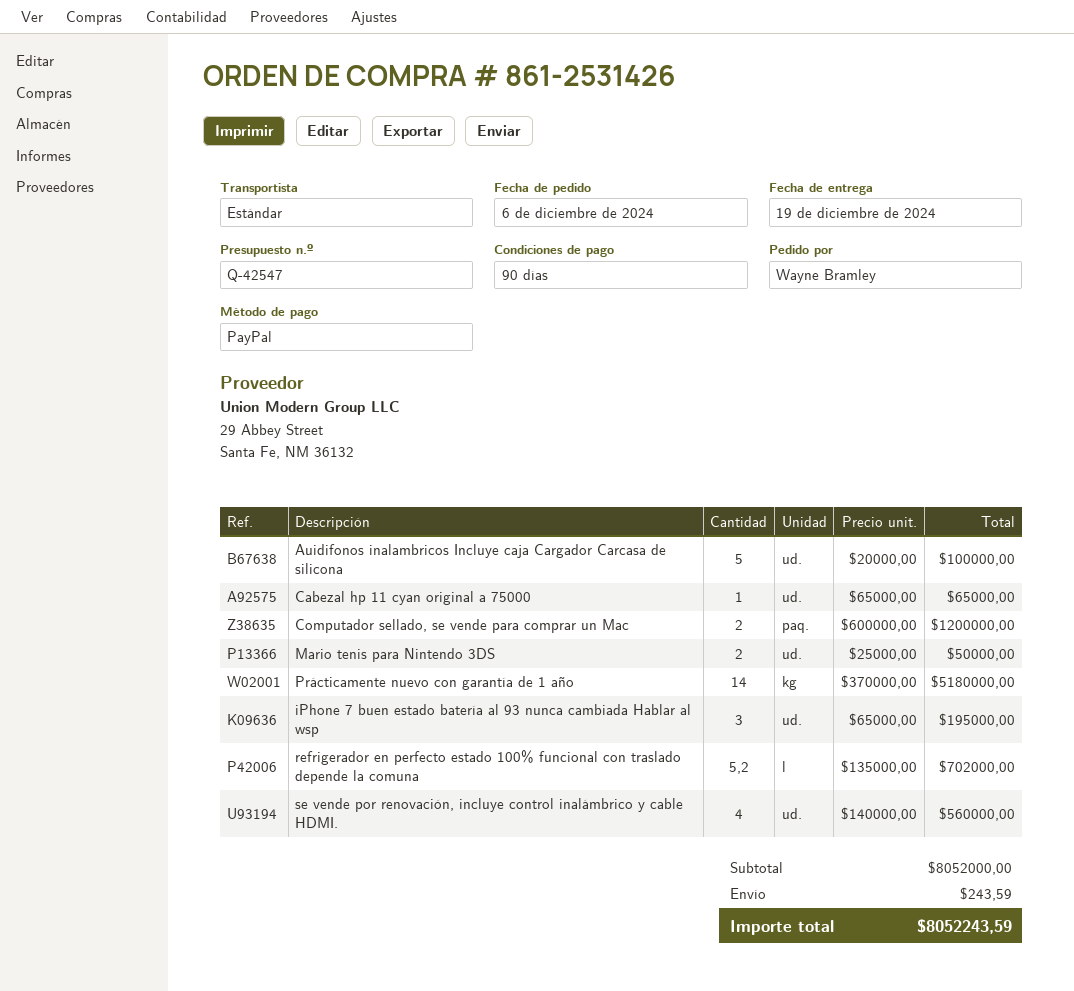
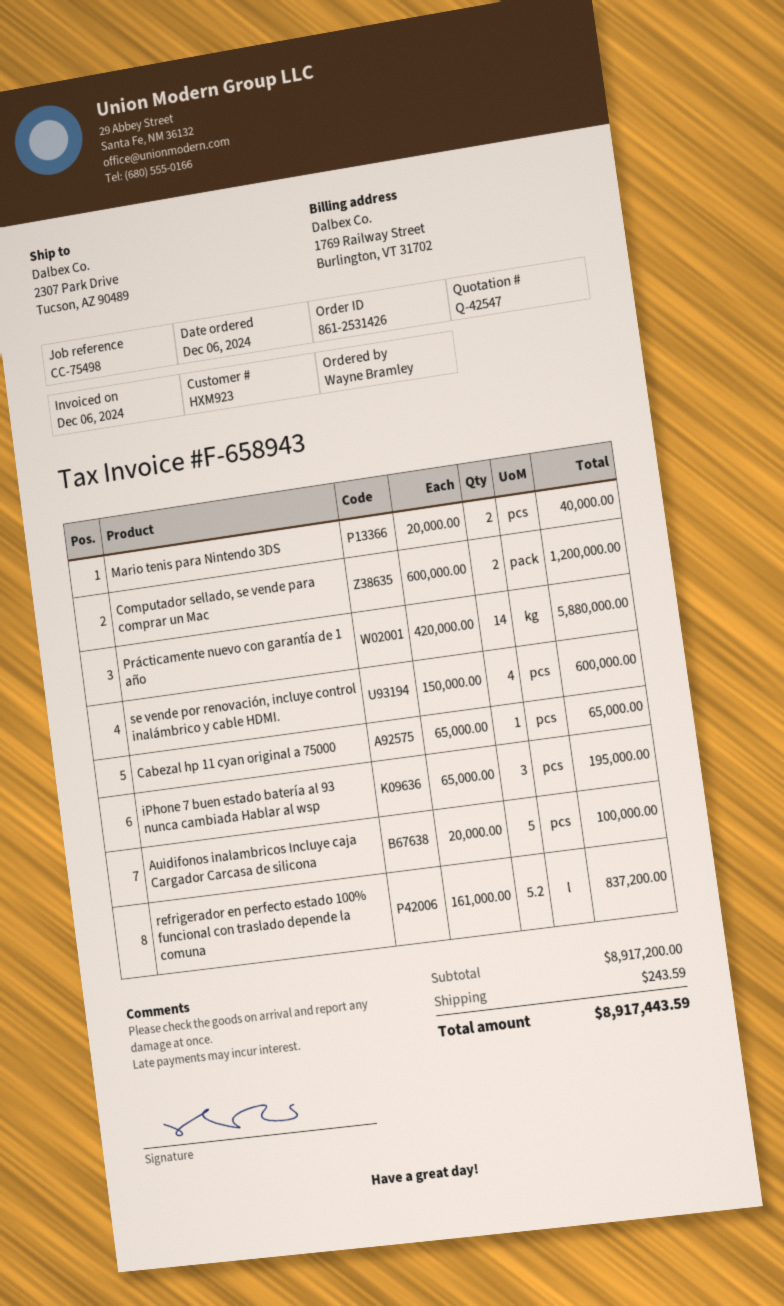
Mario tenis para Nintendo 3DS: 2 x 25000.00 = 50000.00 -> 2 x 20000.00 = 40000.00
Prácticamente nuevo con garantía de 1 año: 14 x 370000.00 = 5180000.00 -> 14 x 420000.00 = 5880000.00
refrigerador en perfecto estado 100% funcional con traslado depende la comuna: 5.2 x 135000.00 = 702000.00 -> 5.2 x 161000.00 = 837200.00
se vende por renovación, incluye control inalámbrico y cable HDMI.: 4 x 140000.00 = 560000.00 -> 4 x 150000.00 = 600000.00
subtotal: 8052000.00 -> 8917200.00
total: 8052243.59 -> 8917443.59

